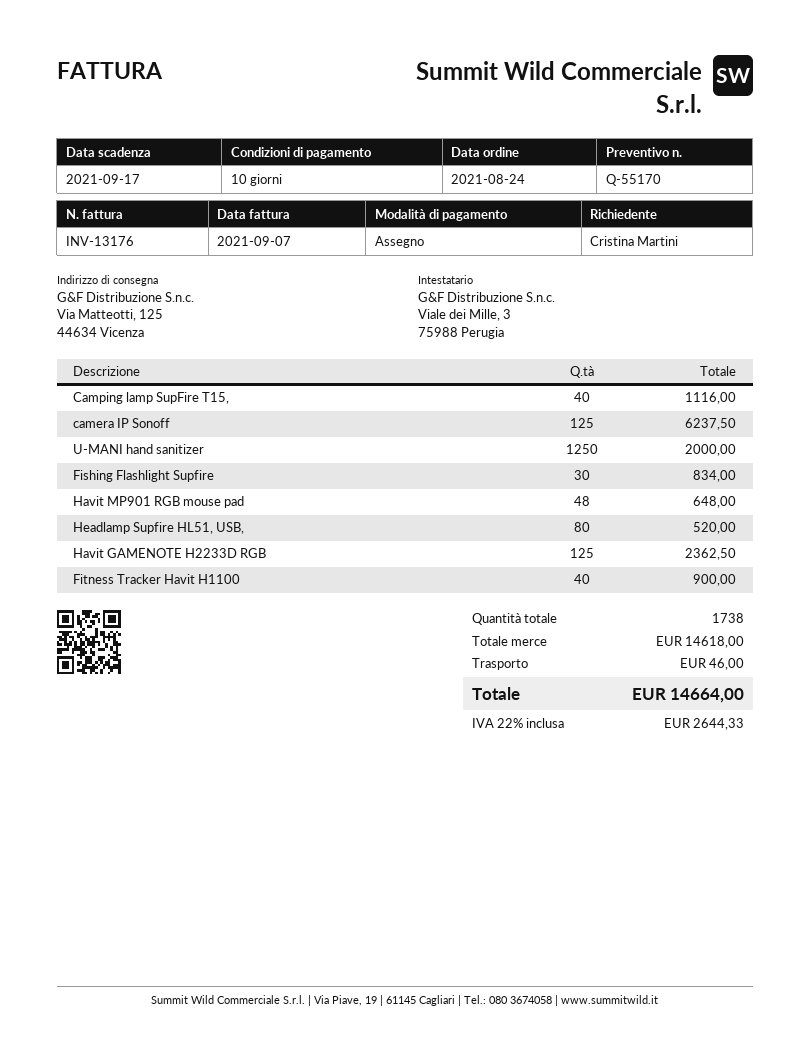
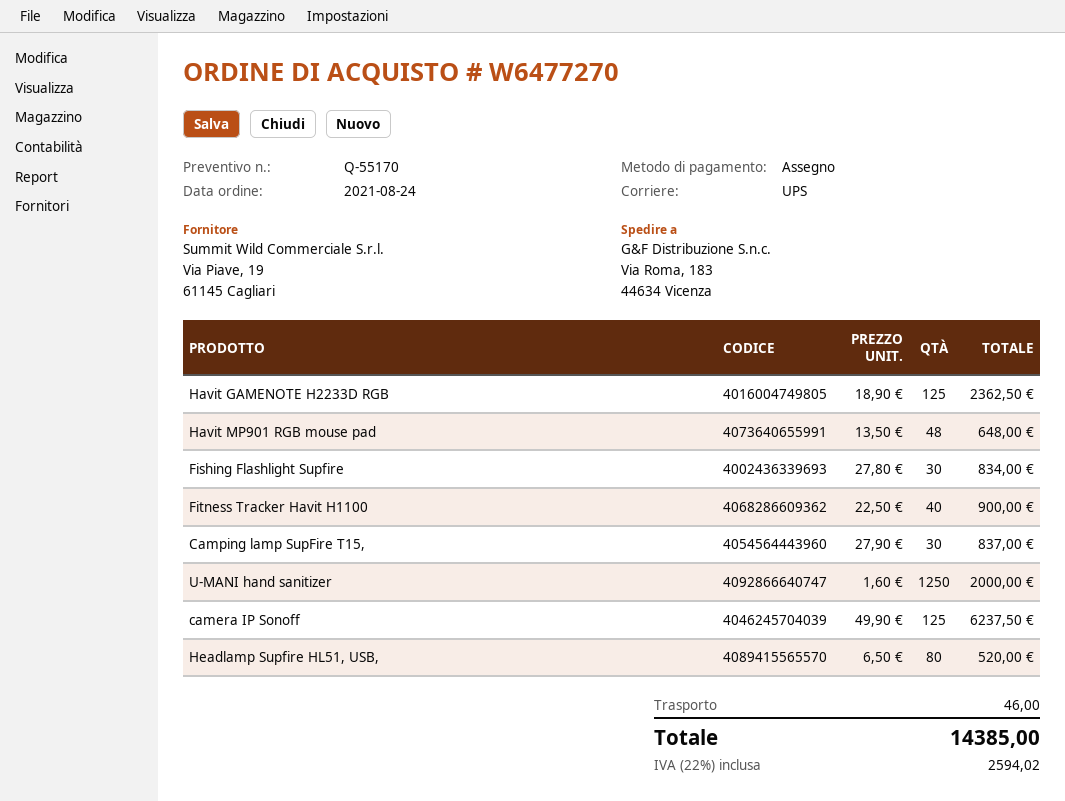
ship to: Via Matteotti, 125, 44634 Vicenza -> Via Roma, 183, 44634 Vicenza
Camping lamp SupFire T15,: 40 for 1116.00 -> 30 for 837.00
tax: 22% = 2644.33 -> 22% = 2594.02
total: 14664.00 -> 14385.00

